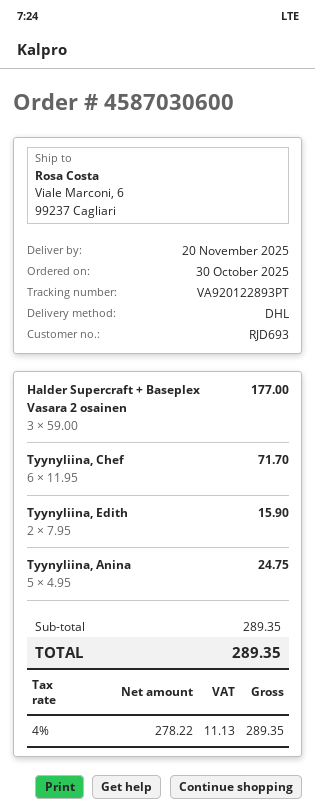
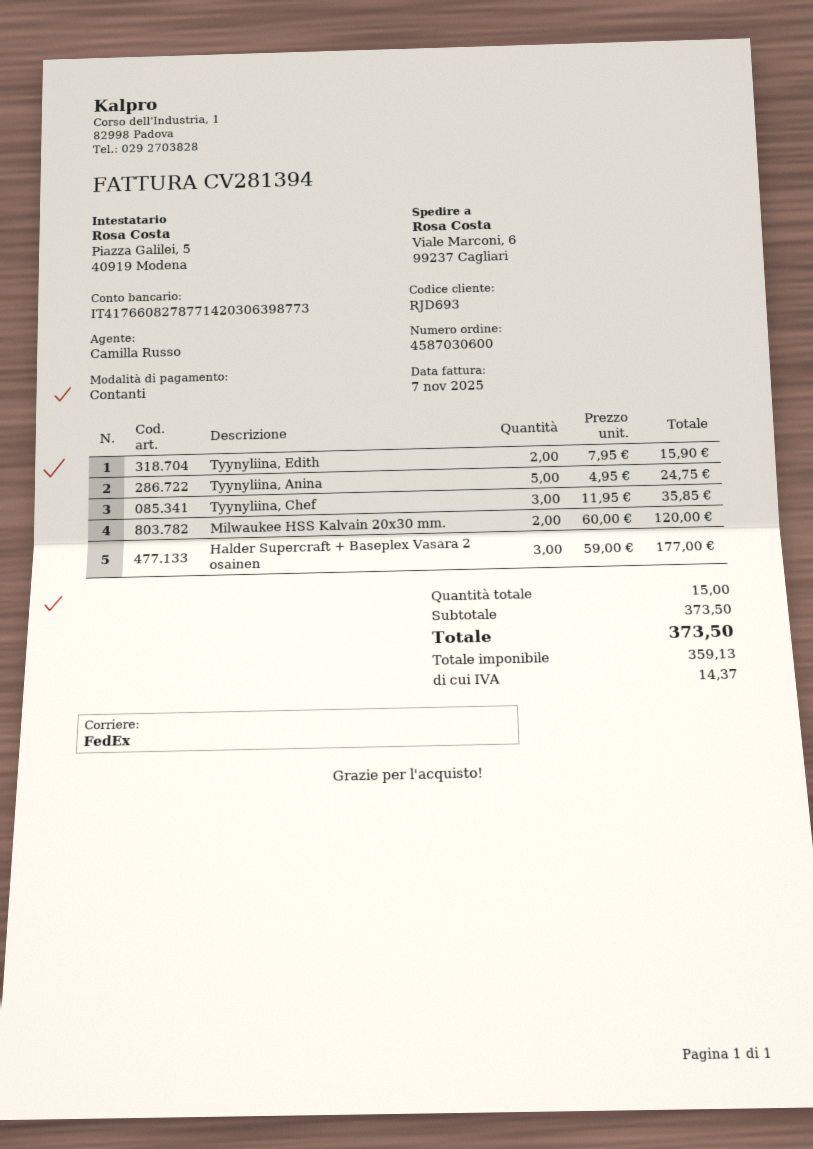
shipping method: DHL -> FedEx
Tyynyliina, Chef: 6 x 11.95 = 71.70 -> 3 x 11.95 = 35.85
Milwaukee HSS Kalvain 20x30 mm.: none -> 2 x 60.00 = 120.00
subtotal: 289.35 -> 373.50
net: 278.22 -> 359.13
tax: 11.13 -> 14.37
total: 289.35 -> 373.50

